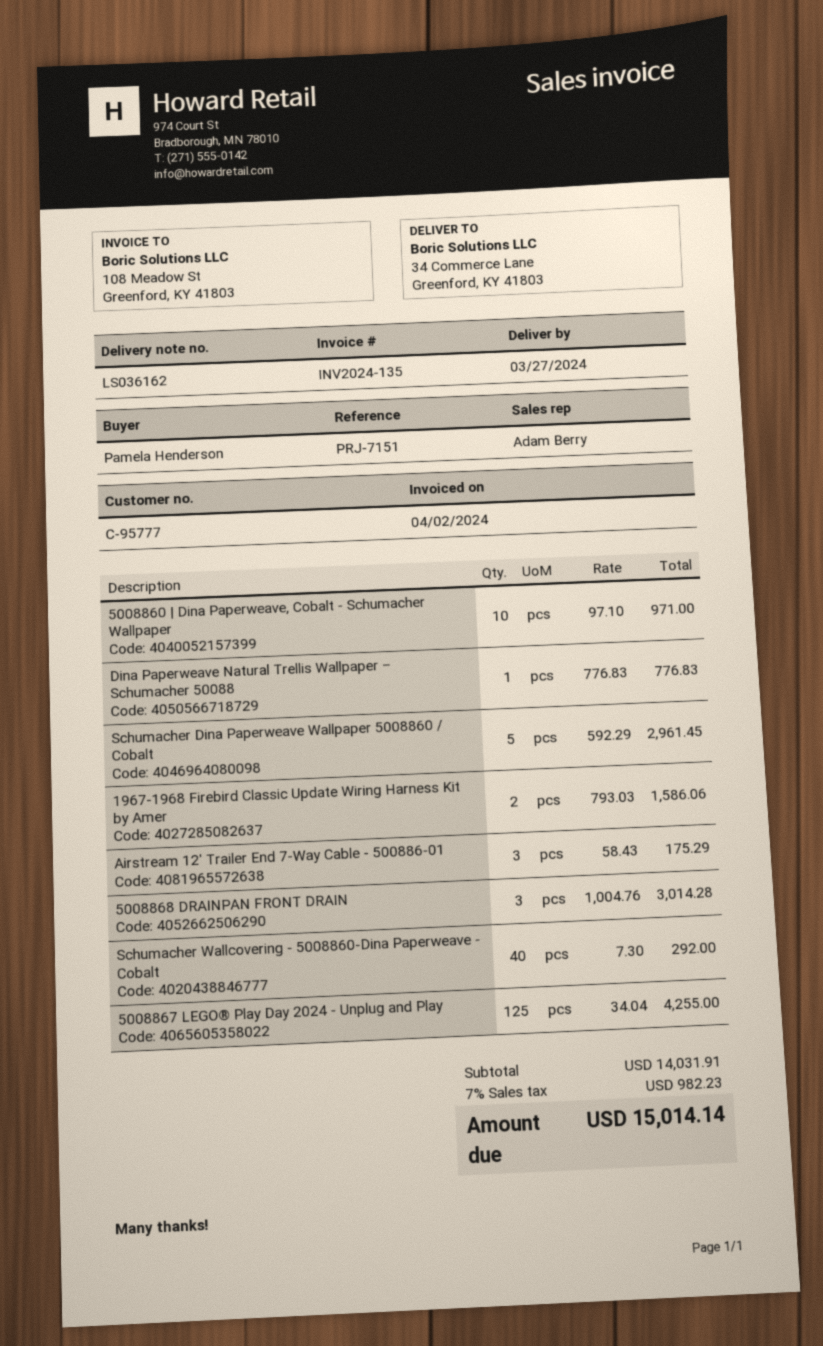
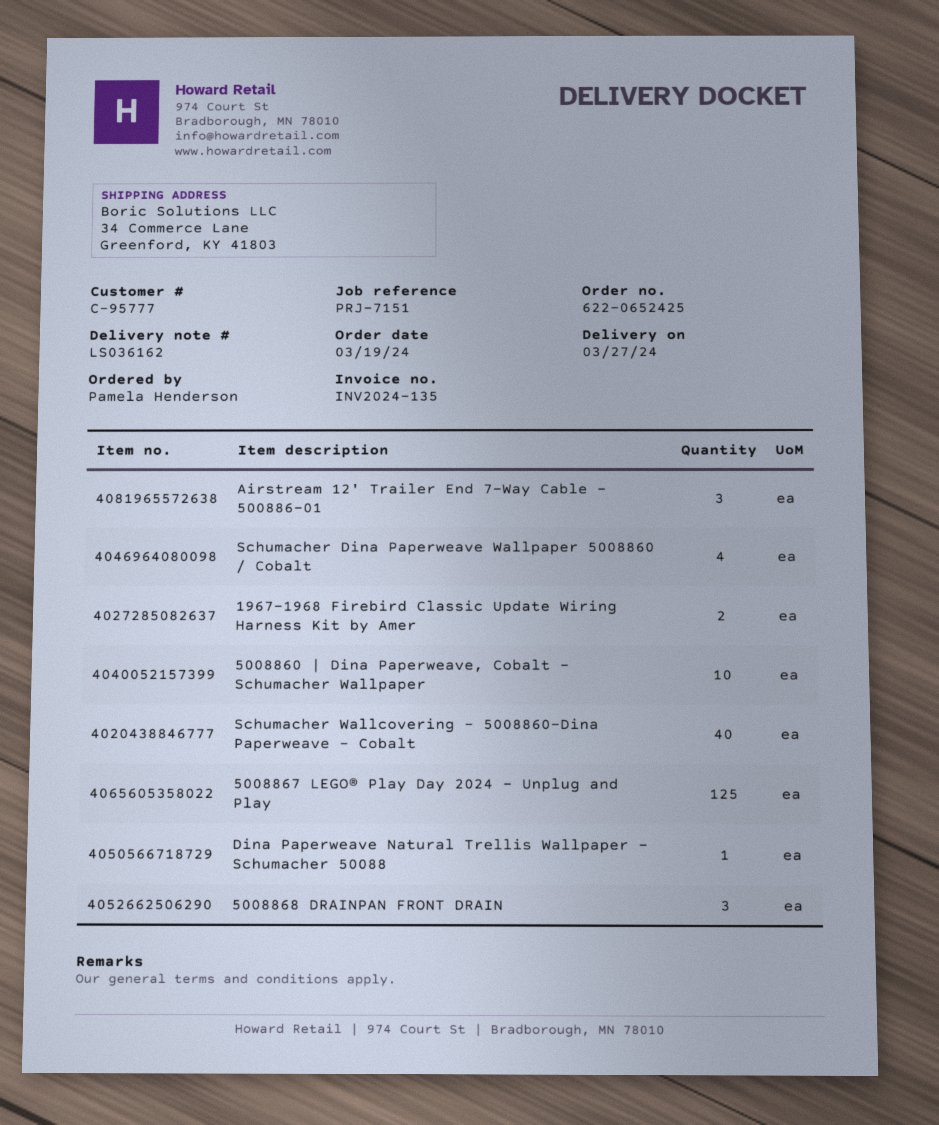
Schumacher Dina Paperweave Wallpaper 5008860 / Cobalt: 5 -> 4

